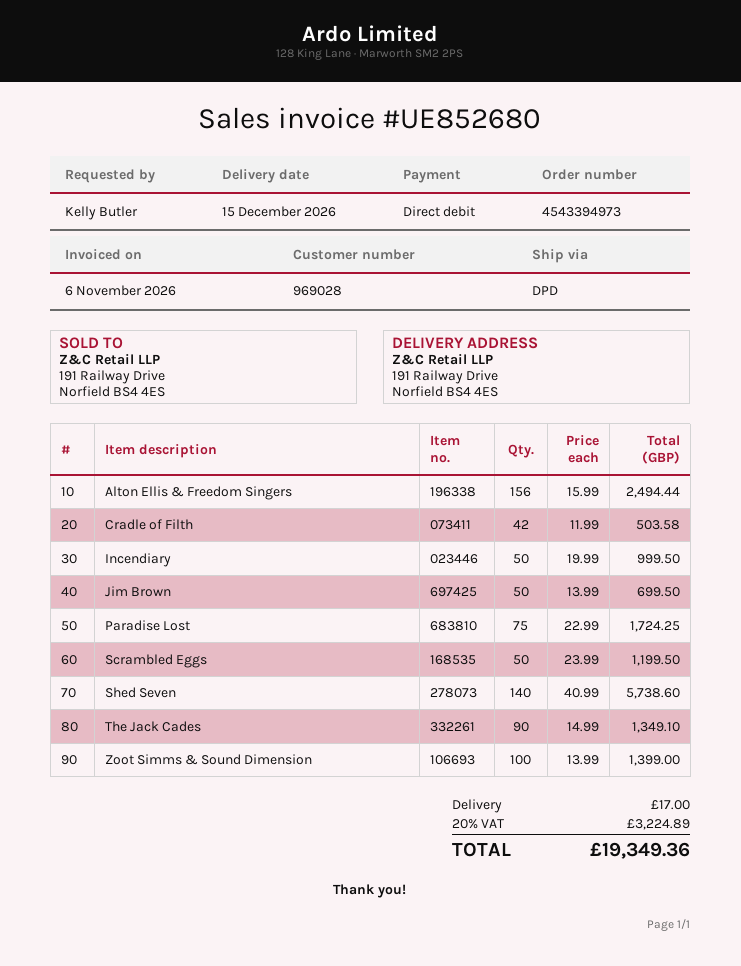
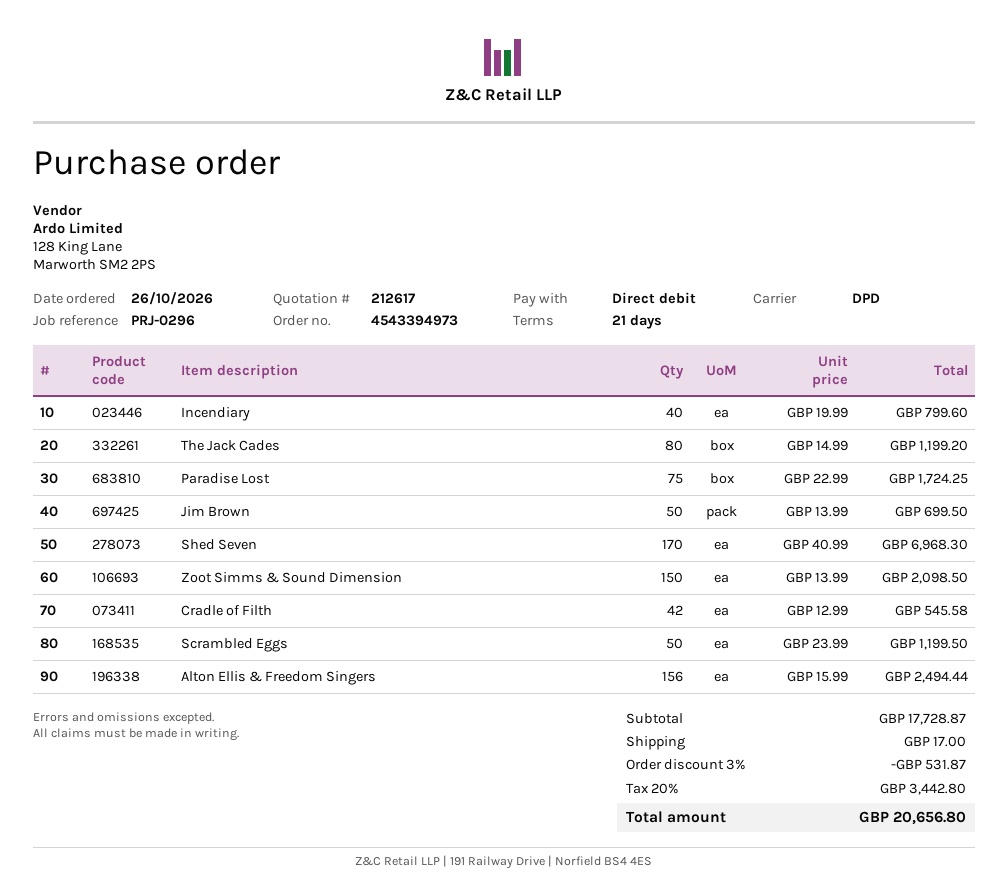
Cradle of Filth: 42 x 11.99 = 503.58 -> 42 x 12.99 = 545.58
Incendiary: 50 x 19.99 = 999.50 -> 40 x 19.99 = 799.60
Shed Seven: 140 x 40.99 = 5738.60 -> 170 x 40.99 = 6968.30
The Jack Cades: 90 x 14.99 = 1349.10 -> 80 x 14.99 = 1199.20
Zoot Simms & Sound Dimension: 100 x 13.99 = 1399.00 -> 150 x 13.99 = 2098.50
discount: none -> 3% = 531.87
tax: 20% = 3224.89 -> 20% = 3442.80
total: 19349.36 -> 20656.80

